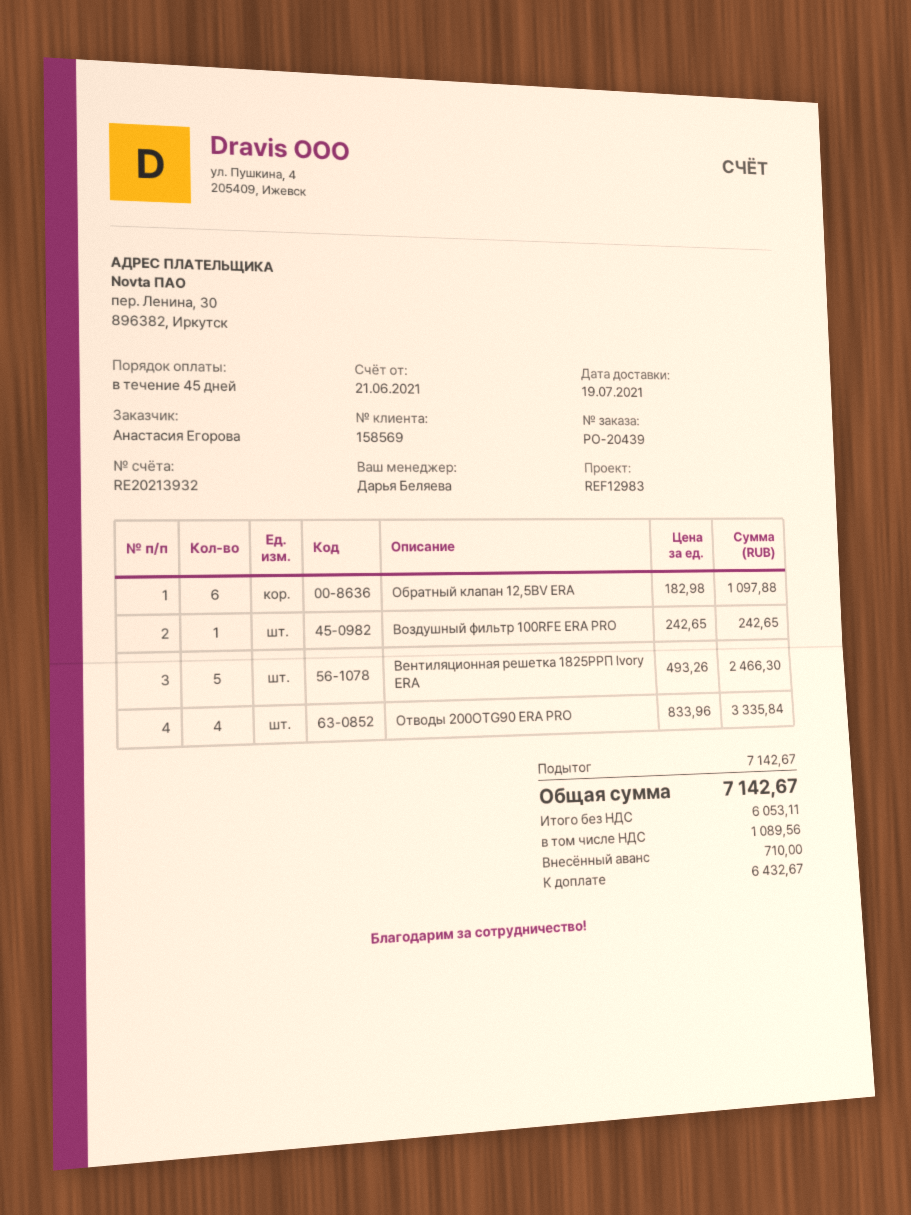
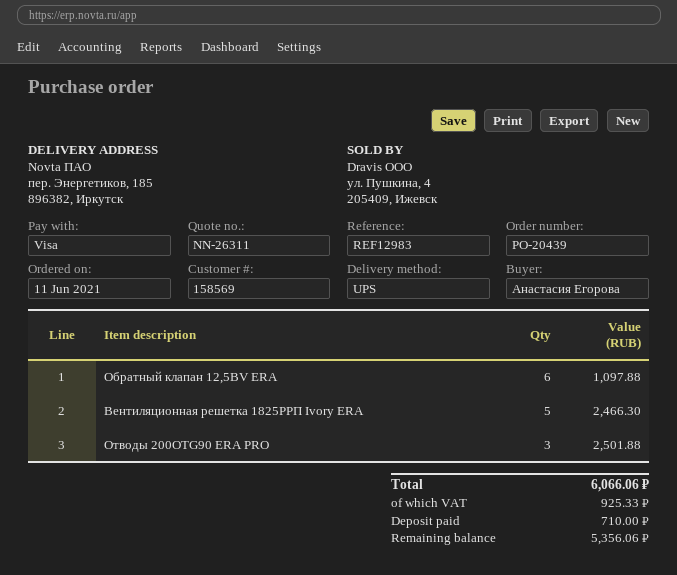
Воздушный фильтр 100RFE ERA PRO: 1 for 242.65 -> none
Отводы 200OTG90 ERA PRO: 4 for 3335.84 -> 3 for 2501.88
tax: 1089.56 -> 925.33
total: 7142.67 -> 6066.06
balance: 6432.67 -> 5356.06

